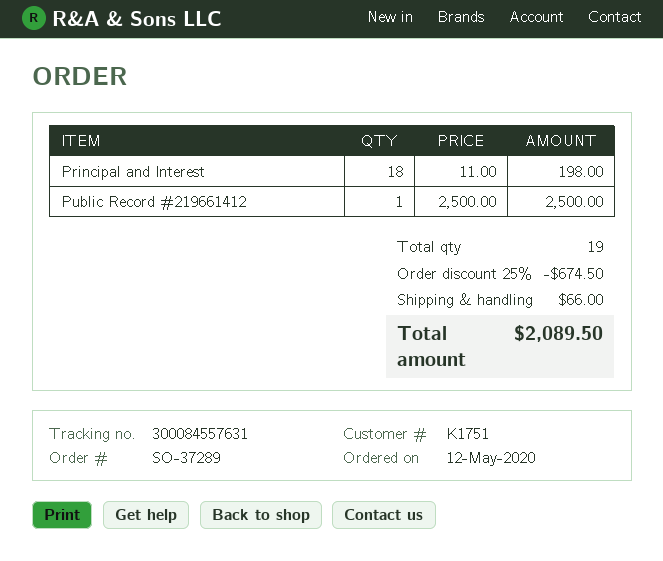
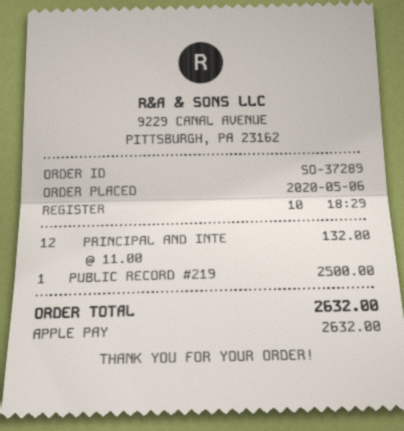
order date: 2020-05-12 -> 2020-05-06
Principal and Interest: 18 x 11.00 = 198.00 -> 12 x 11.00 = 132.00
discount: 25% = 674.50 -> none
shipping: 66.00 -> none
total: 2089.50 -> 2632.00

